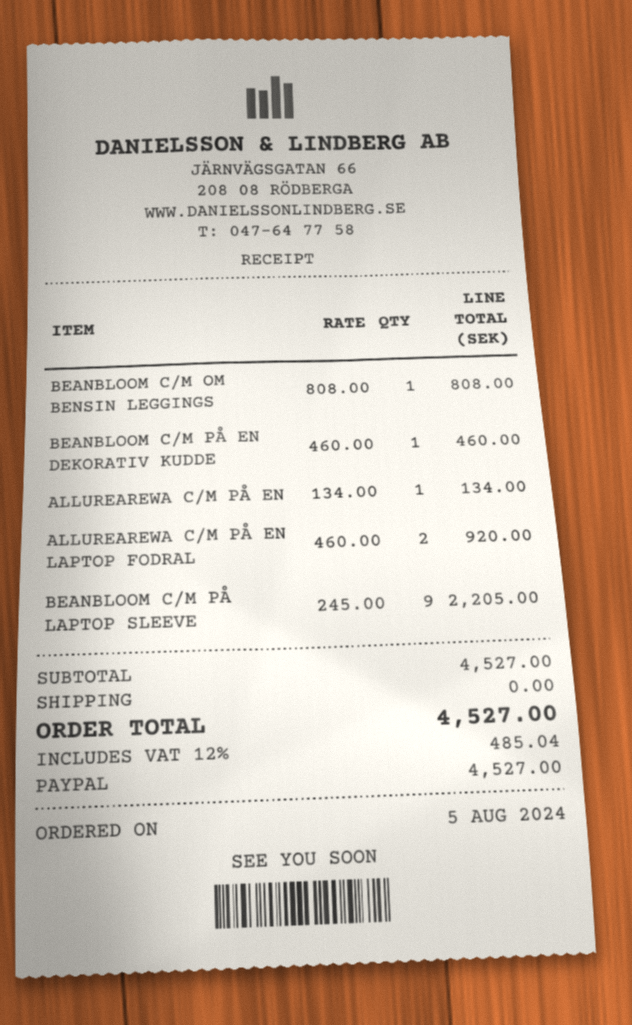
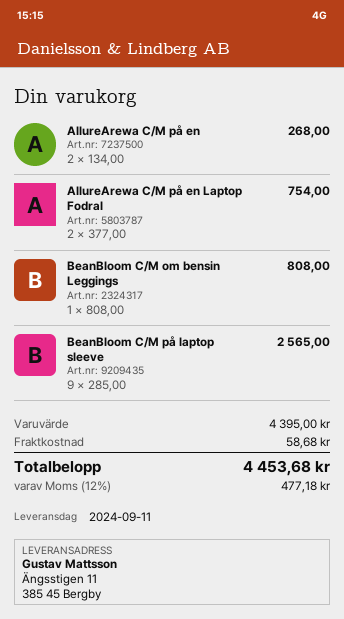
BEANBLOOM C/M PÅ EN DEKORATIV KUDDE: 1 x 460.00 = 460.00 -> none
ALLUREAREWA C/M PÅ EN: 1 x 134.00 = 134.00 -> 2 x 134.00 = 268.00
ALLUREAREWA C/M PÅ EN LAPTOP FODRAL: 2 x 460.00 = 920.00 -> 2 x 377.00 = 754.00
BEANBLOOM C/M PÅ LAPTOP SLEEVE: 9 x 245.00 = 2205.00 -> 9 x 285.00 = 2565.00
subtotal: 4527.00 -> 4395.00
shipping: 0.00 -> 58.68
tax: 12% = 485.04 -> 12% = 477.18
total: 4527.00 -> 4453.68

